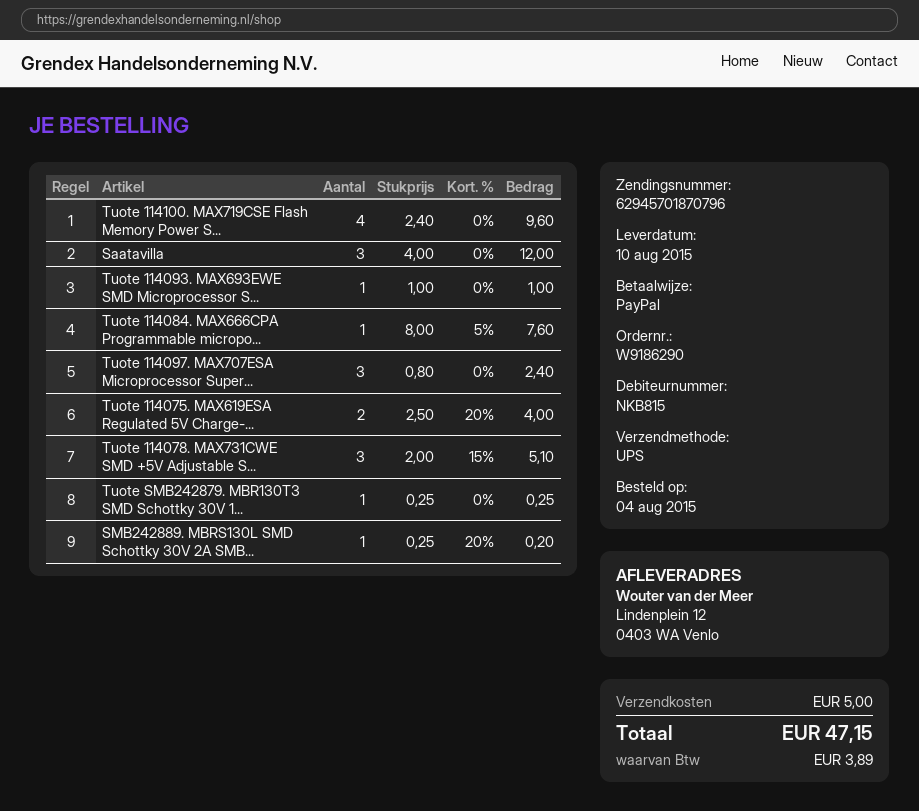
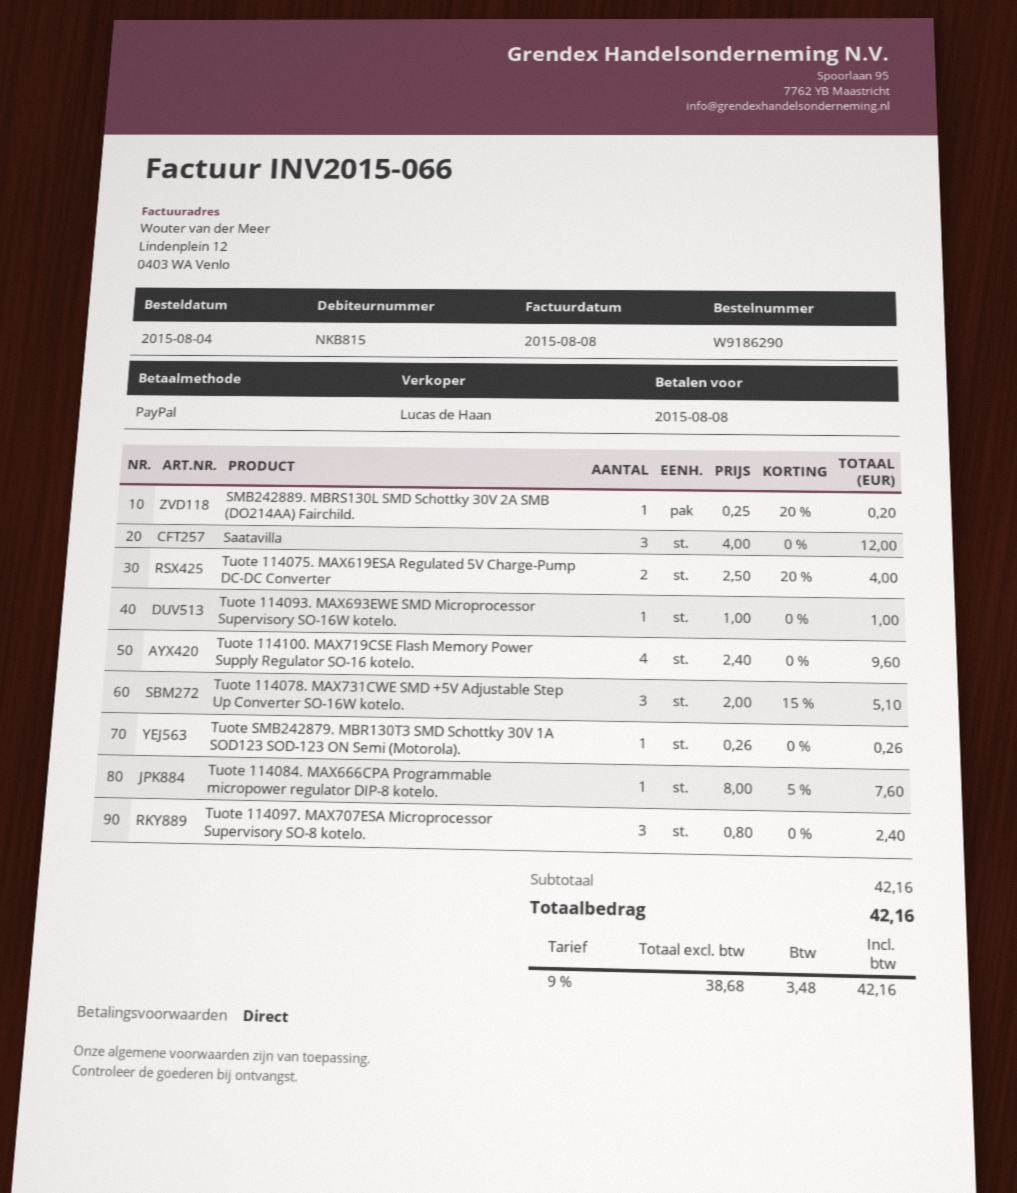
Tuote SMB242879. MBR130T3 SMD Schottky 30V 1...: 1 x 0.25 = 0.25 -> 1 x 0.26 = 0.26
shipping: 5.00 -> none
tax: 3.89 -> 3.48
total: 47.15 -> 42.16

